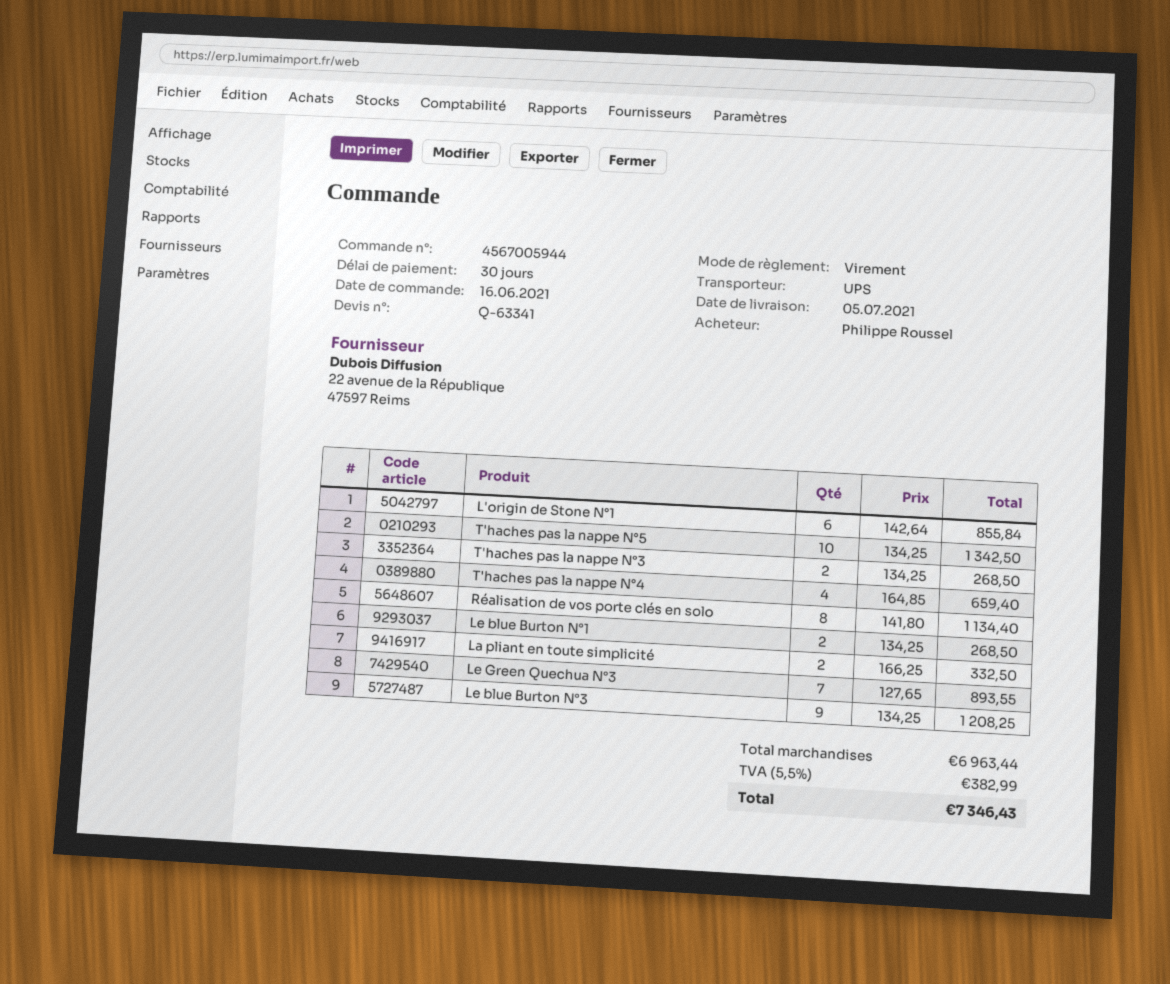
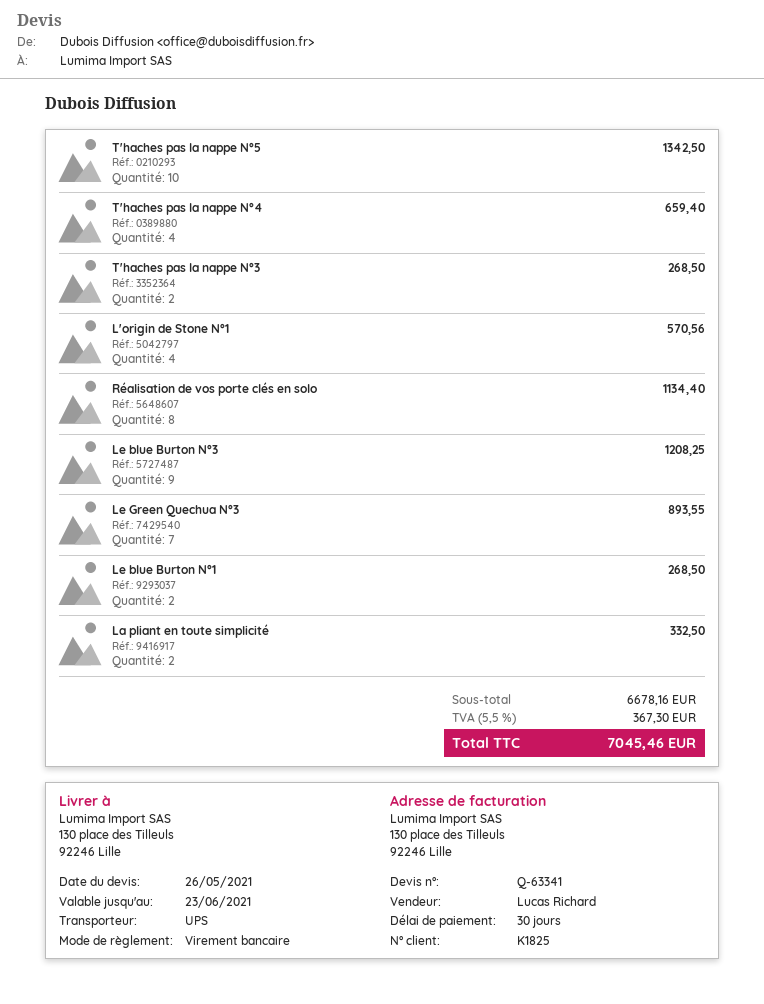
L'origin de Stone N°1: 6 for 855.84 -> 4 for 570.56
subtotal: 6963.44 -> 6678.16
tax: 5.5% = 382.99 -> 5.5% = 367.30
total: 7346.43 -> 7045.46

